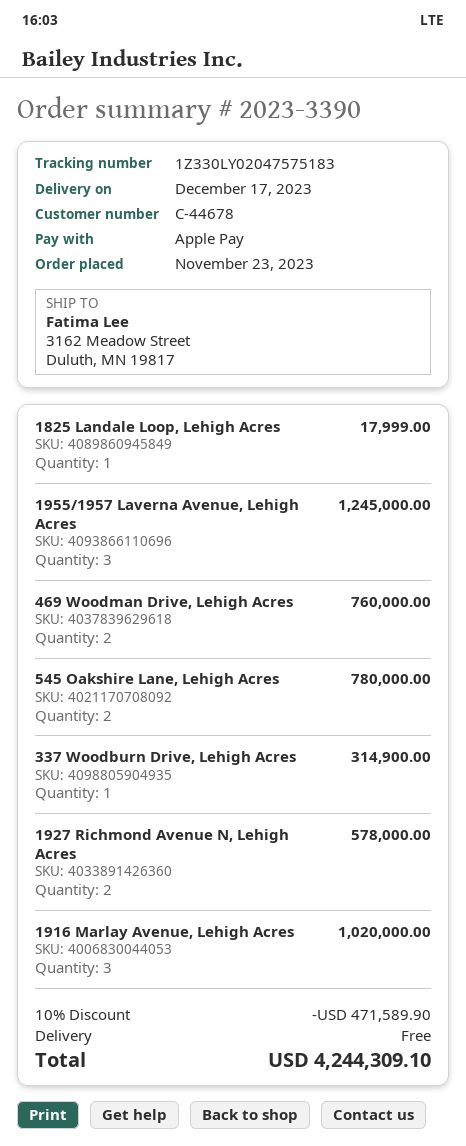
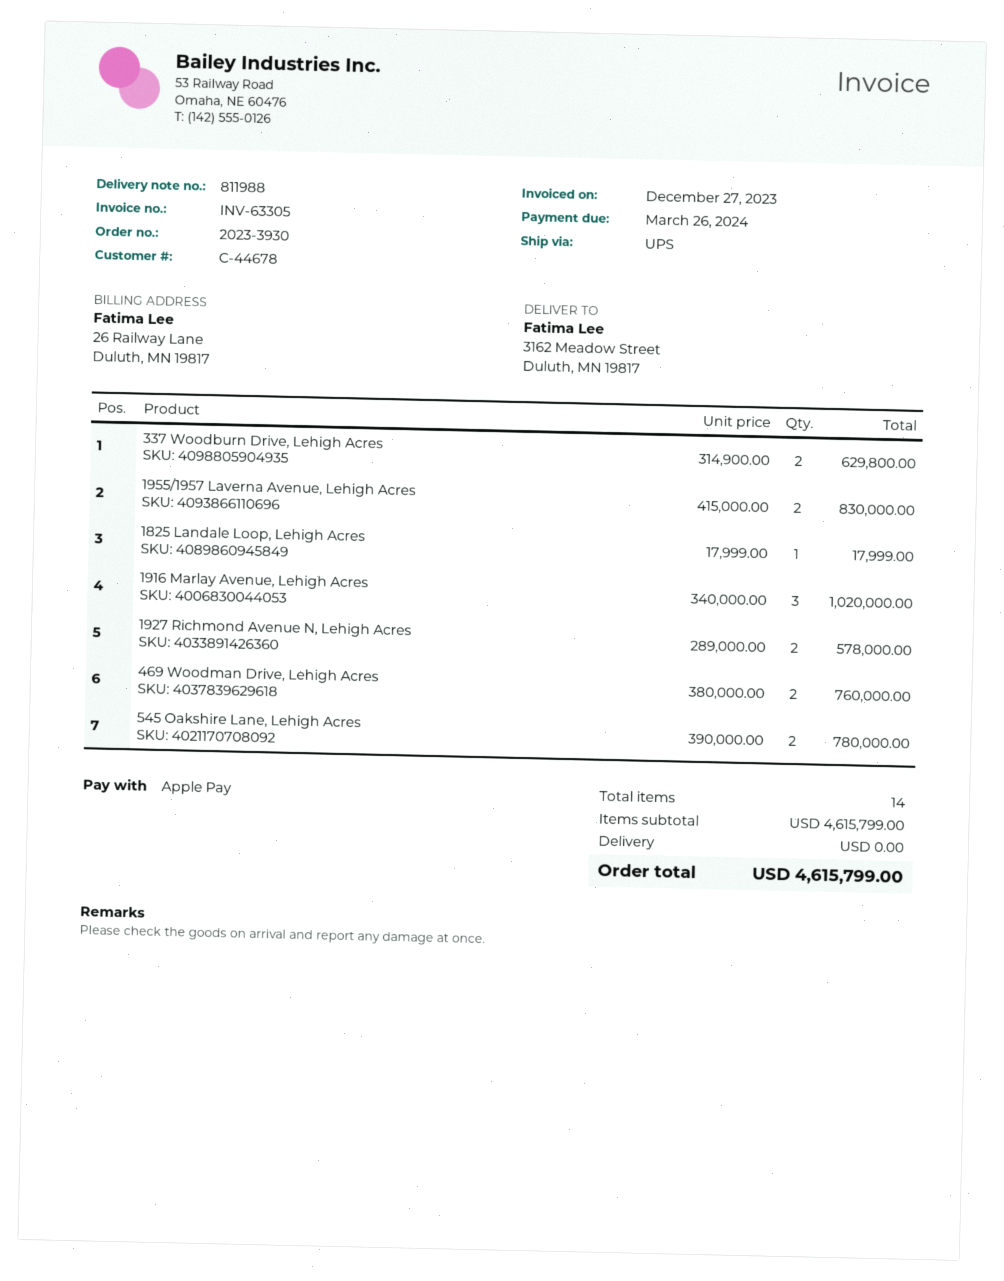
order number: 2023-3390 -> 2023-3930
1955/1957 Laverna Avenue, Lehigh Acres: 3 for 1245000.00 -> 2 for 830000.00
337 Woodburn Drive, Lehigh Acres: 1 for 314900.00 -> 2 for 629800.00
discount: 10% = 471589.90 -> none
total: 4244309.10 -> 4615799.00

